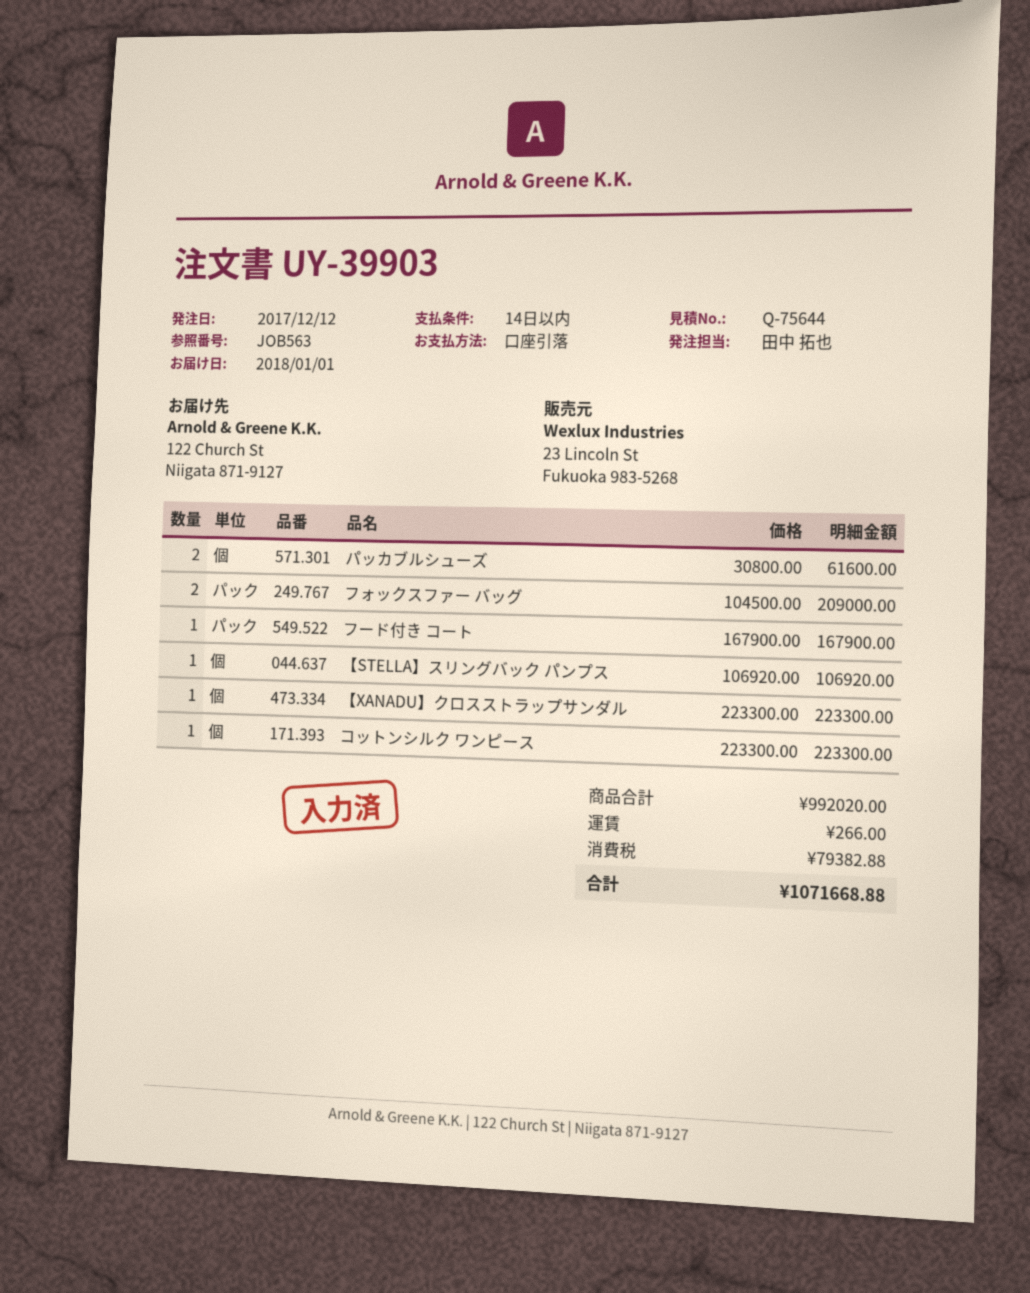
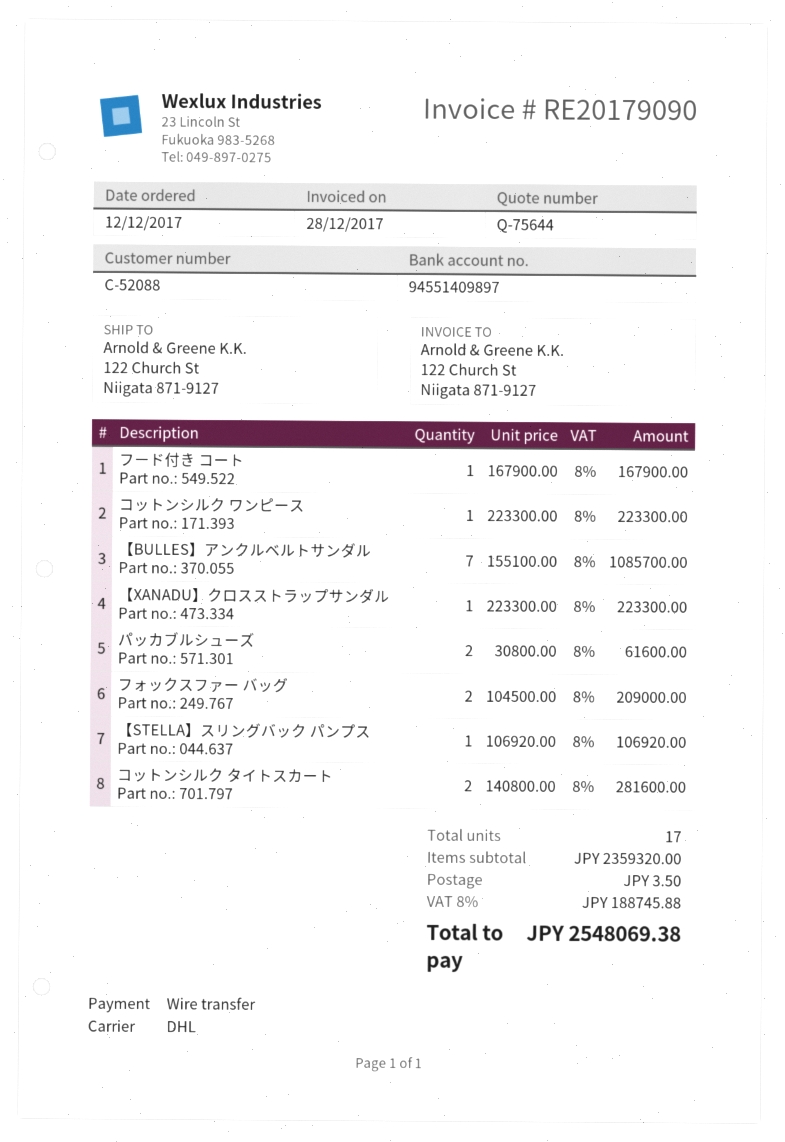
payment method: direct debit -> bank transfer
【BULLES】アンクルベルトサンダル: none -> 7 x 155100.00 = 1085700.00
コットンシルク タイトスカート: none -> 2 x 140800.00 = 281600.00
subtotal: 992020.00 -> 2359320.00
shipping: 266.00 -> 3.50
tax: 79382.88 -> 188745.88
total: 1071668.88 -> 2548069.38

